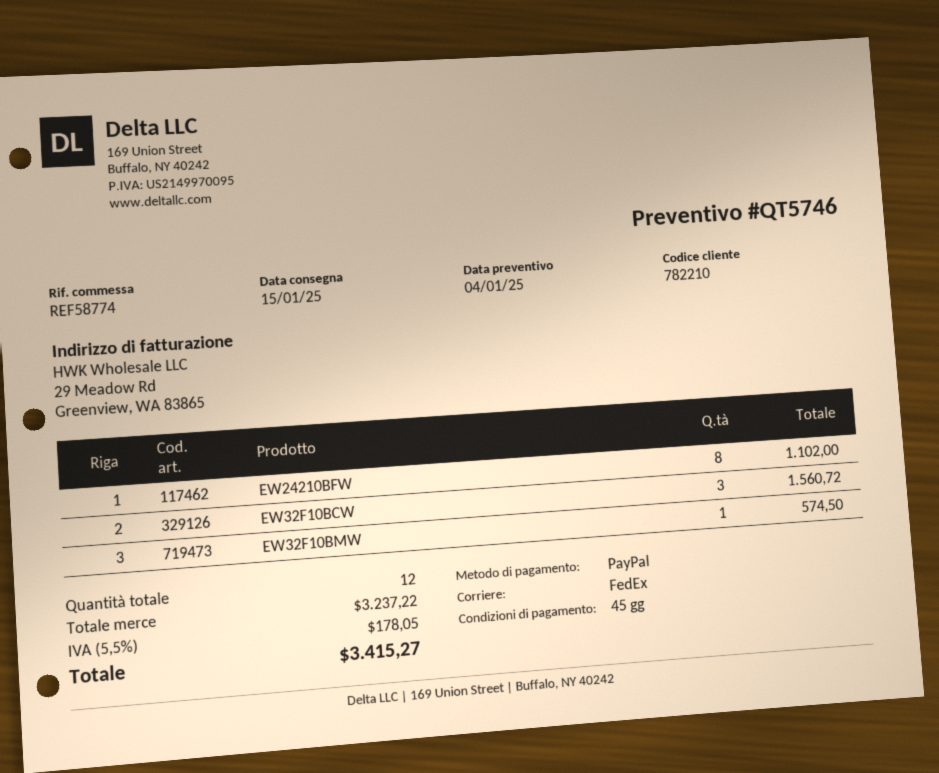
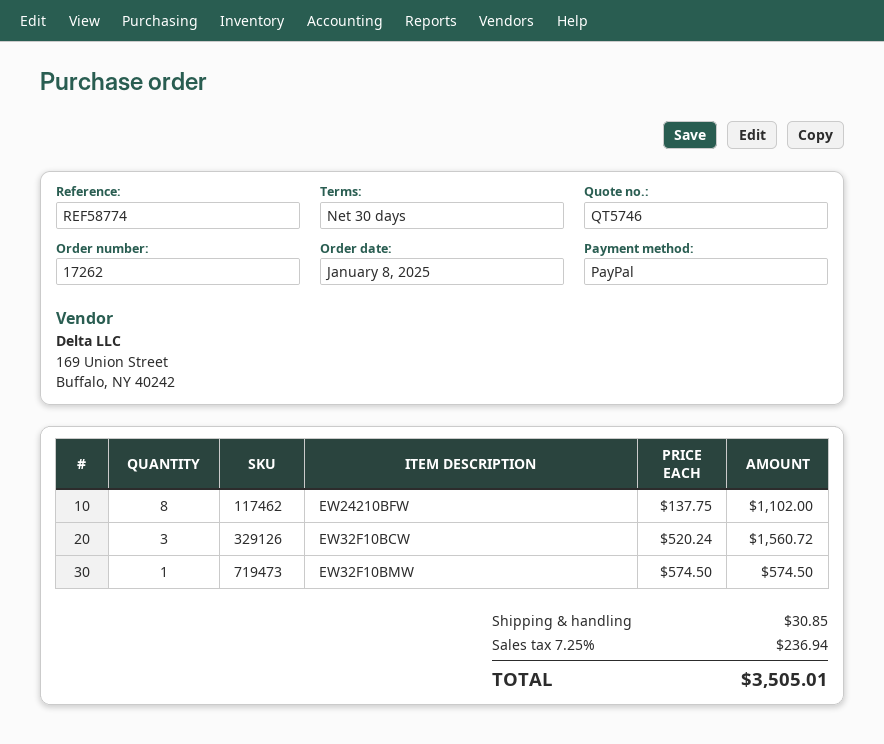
payment terms: 45 days -> 30 days
shipping: none -> 30.85
tax: 5.5% = 178.05 -> 7.25% = 236.94
total: 3415.27 -> 3505.01

